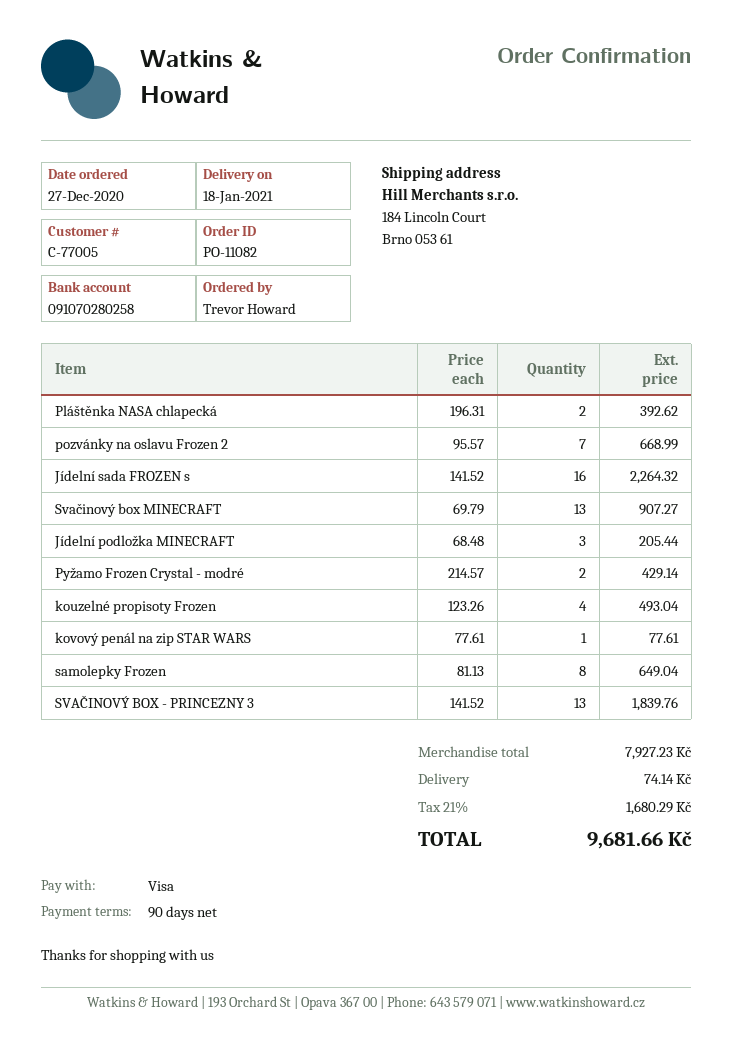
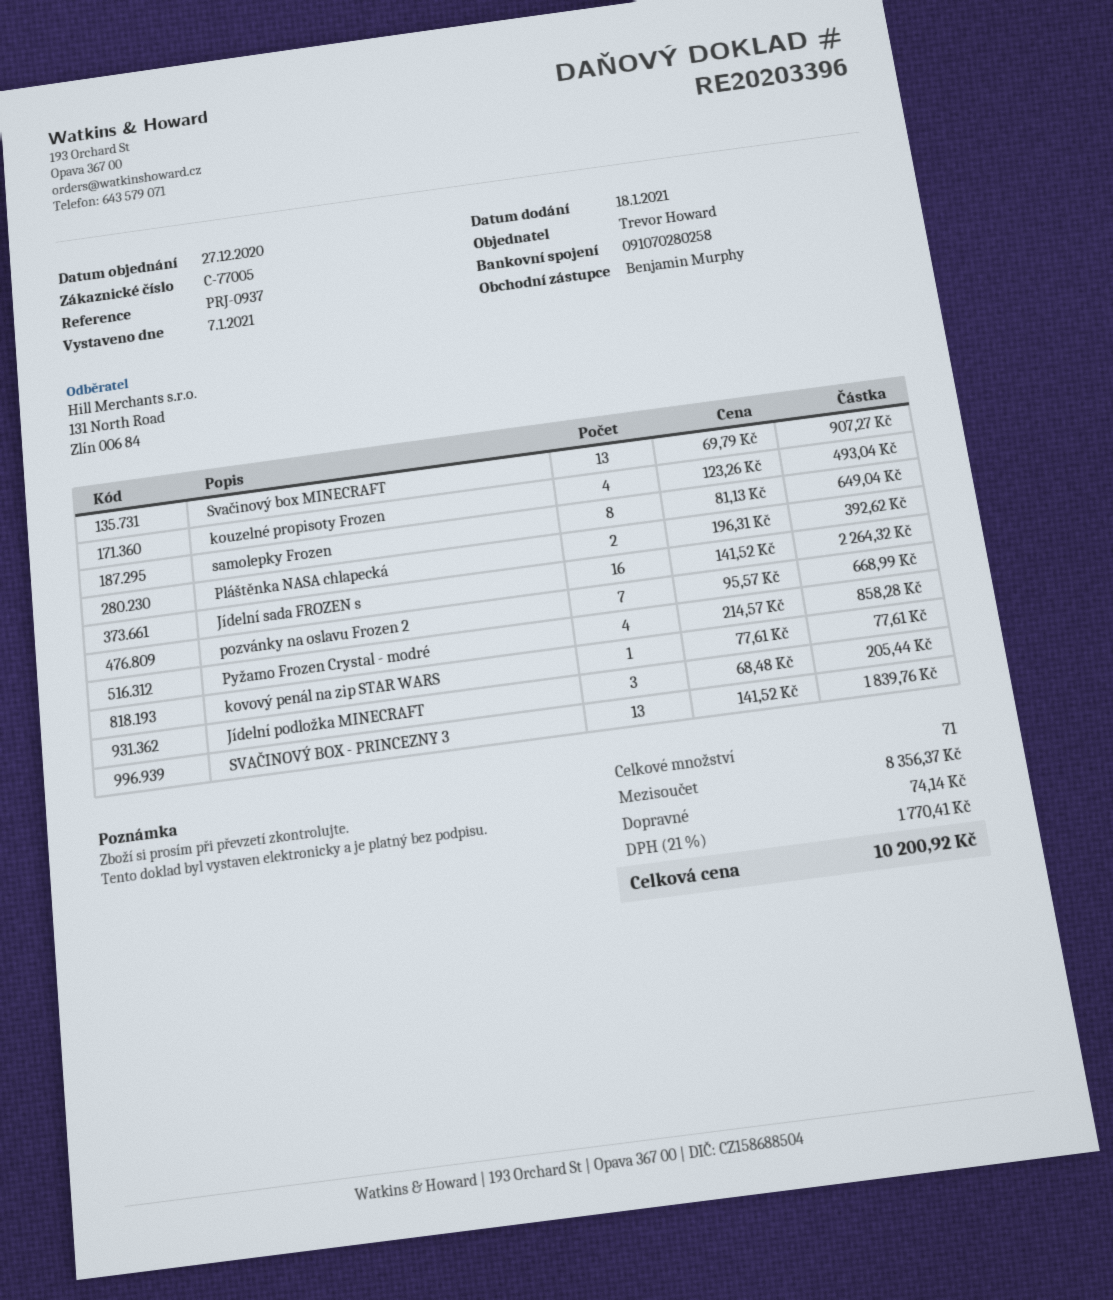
Pyžamo Frozen Crystal - modré: 2 x 214.57 = 429.14 -> 4 x 214.57 = 858.28
subtotal: 7927.23 -> 8356.37
tax: 21% = 1680.29 -> 21% = 1770.41
total: 9681.66 -> 10200.92

